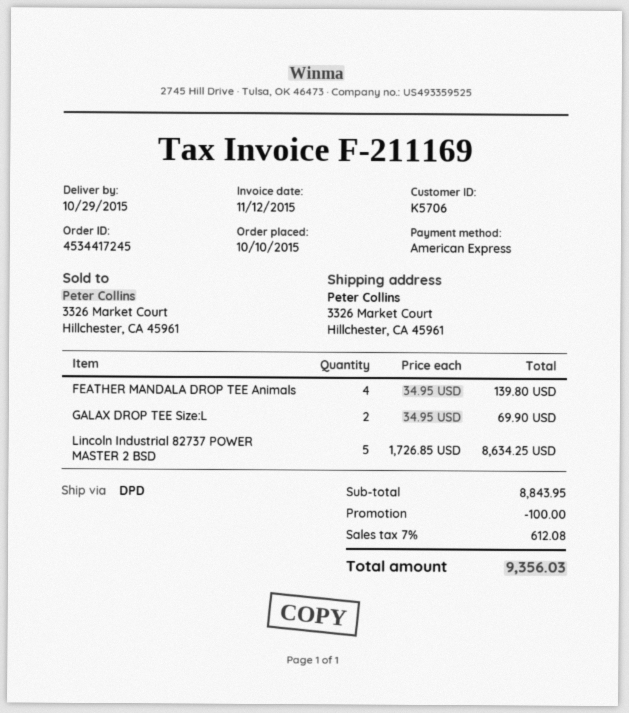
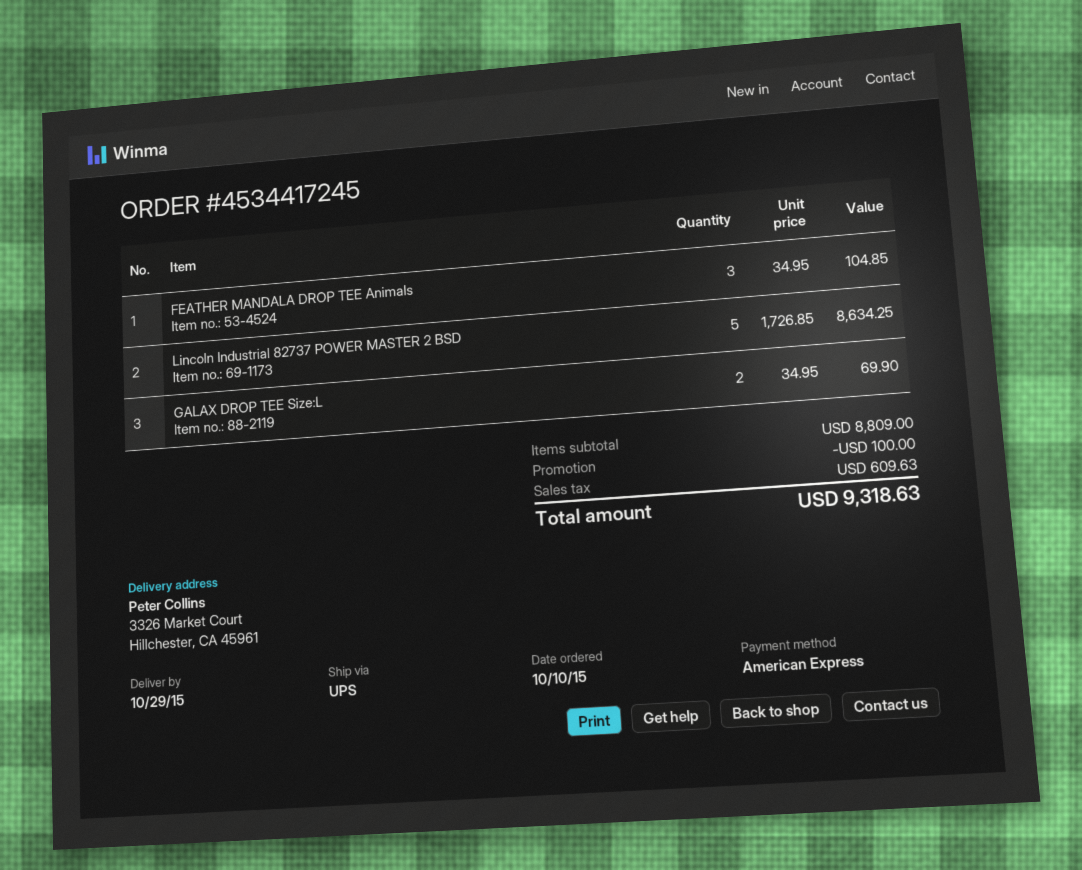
shipping method: DPD -> UPS
FEATHER MANDALA DROP TEE Animals: 4 x 34.95 = 139.80 -> 3 x 34.95 = 104.85
subtotal: 8843.95 -> 8809.00
tax: 612.08 -> 609.63
total: 9356.03 -> 9318.63

